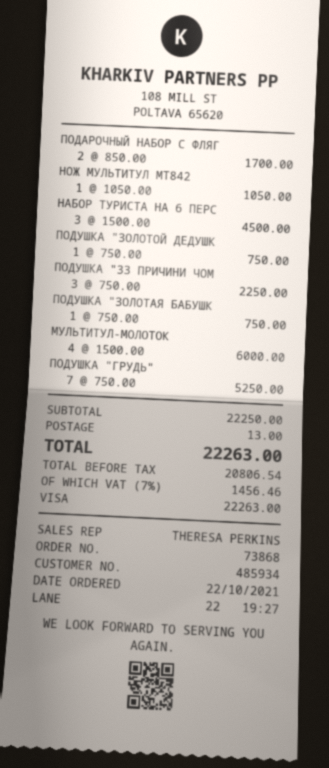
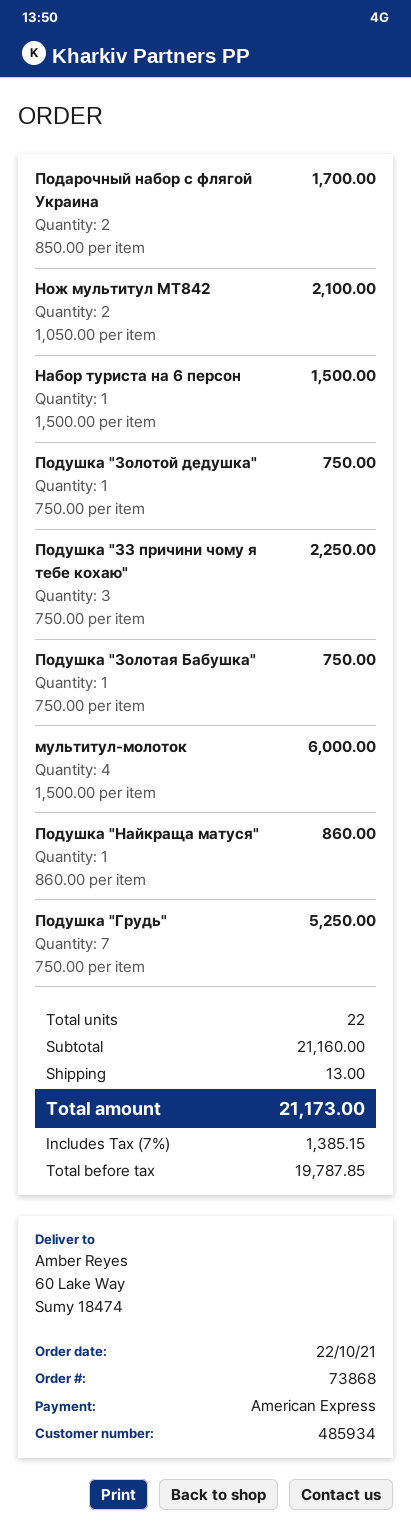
payment method: Visa -> American Express
НОЖ МУЛЬТИТУЛ MT842: 1 x 1050.00 = 1050.00 -> 2 x 1050.00 = 2100.00
НАБОР ТУРИСТА НА 6 ПЕРС: 3 x 1500.00 = 4500.00 -> 1 x 1500.00 = 1500.00
Подушка "Найкраща матуся": none -> 1 x 860.00 = 860.00
subtotal: 22250.00 -> 21160.00
net: 20806.54 -> 19787.85
tax: 7% = 1456.46 -> 7% = 1385.15
total: 22263.00 -> 21173.00

